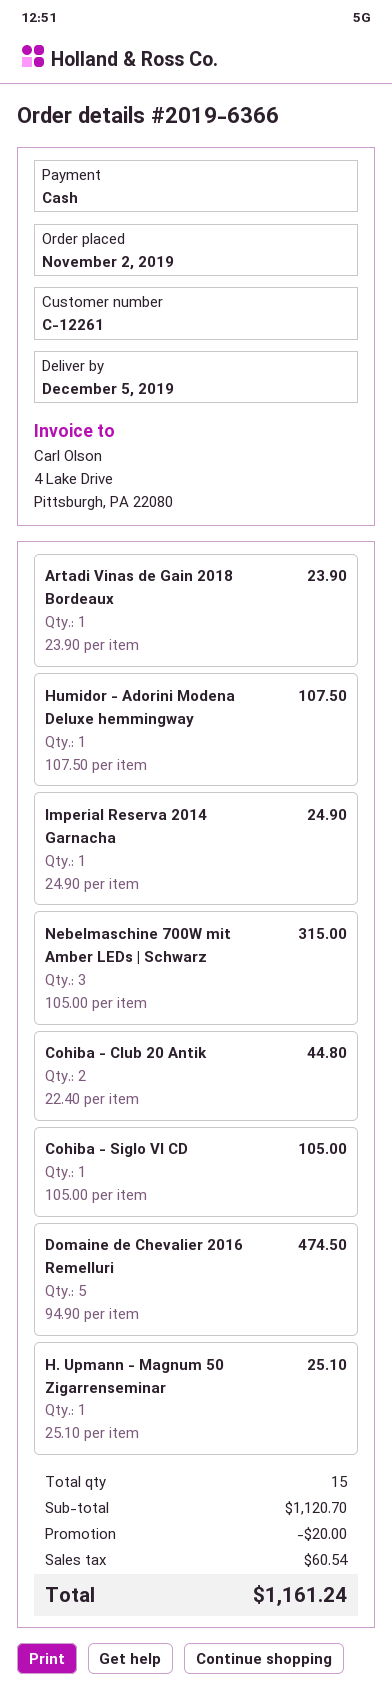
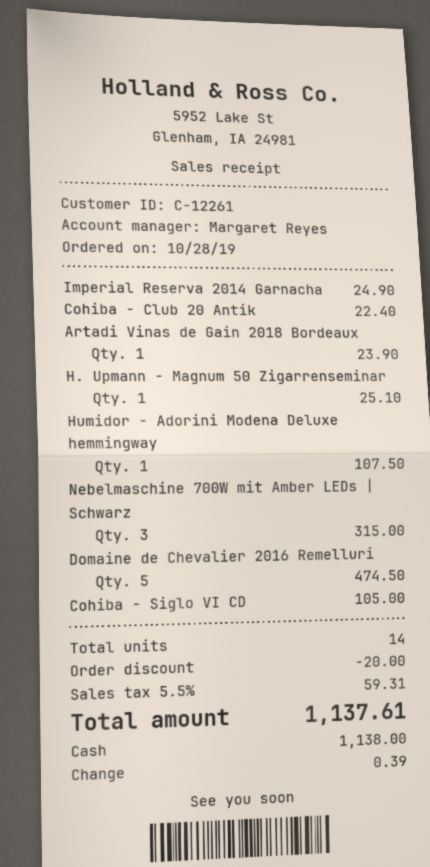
order date: 2019-11-02 -> 2019-10-28
Cohiba - Club 20 Antik: 2 for 44.80 -> 1 for 22.40
total quantity: 15 -> 14
tax: 60.54 -> 59.31
total: 1161.24 -> 1137.61

